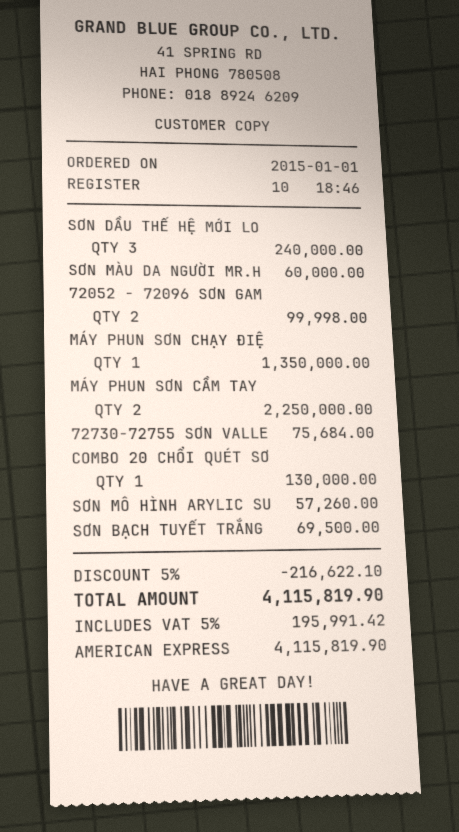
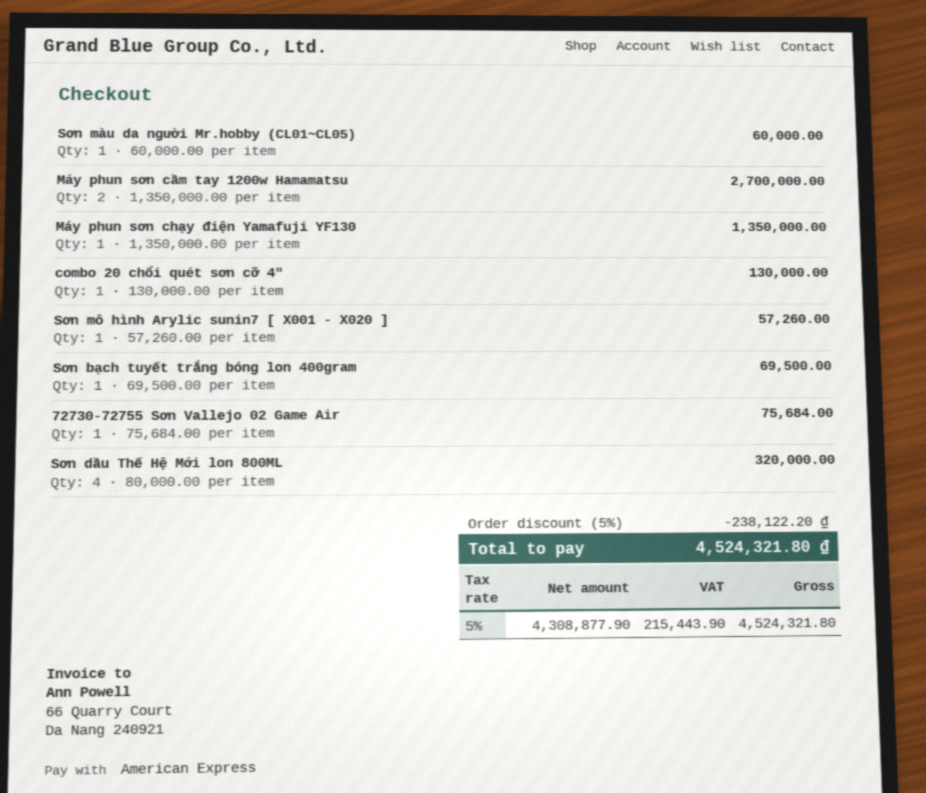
SƠN DẦU THẾ HỆ MỚI LO: 3 for 240000.00 -> 4 for 320000.00
72052 - 72096 SƠN GAM: 2 for 99998.00 -> none
MÁY PHUN SƠN CẦM TAY: 2 for 2250000.00 -> 2 for 2700000.00
discount: 5% = 216622.10 -> 5% = 238122.20
tax: 5% = 195991.42 -> 5% = 215443.90
total: 4115819.90 -> 4524321.80

